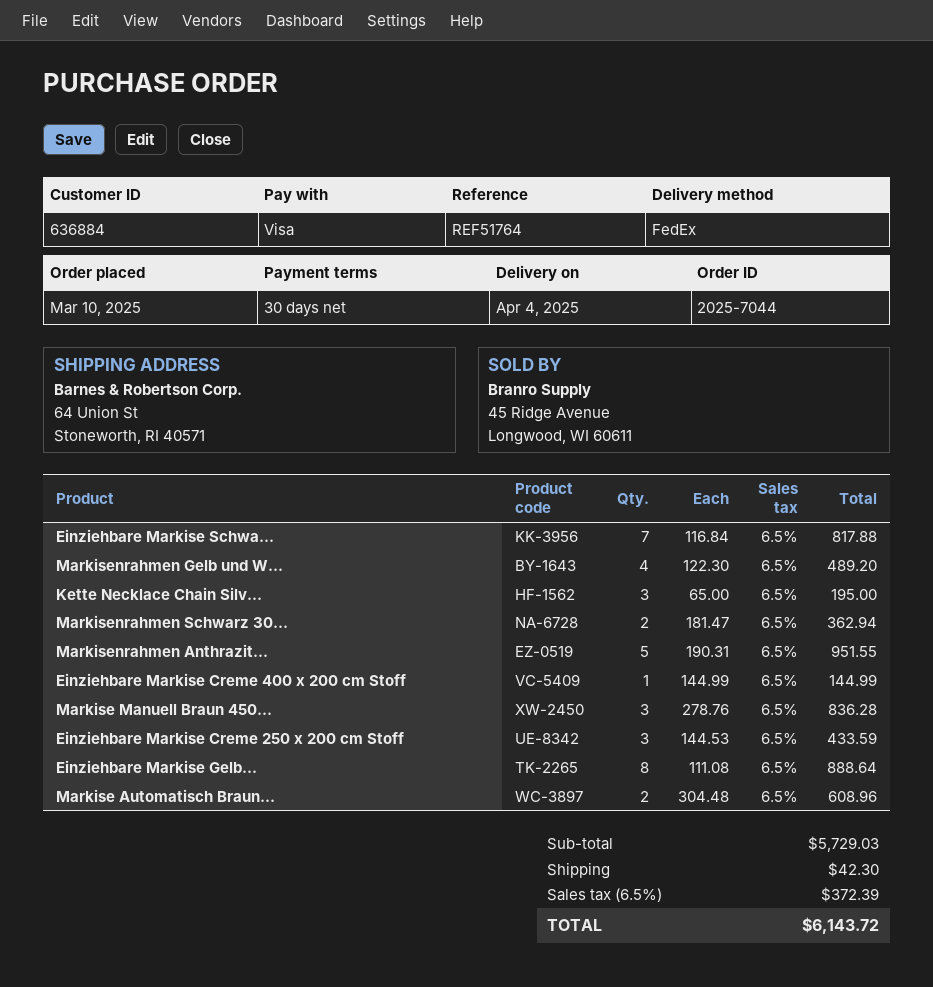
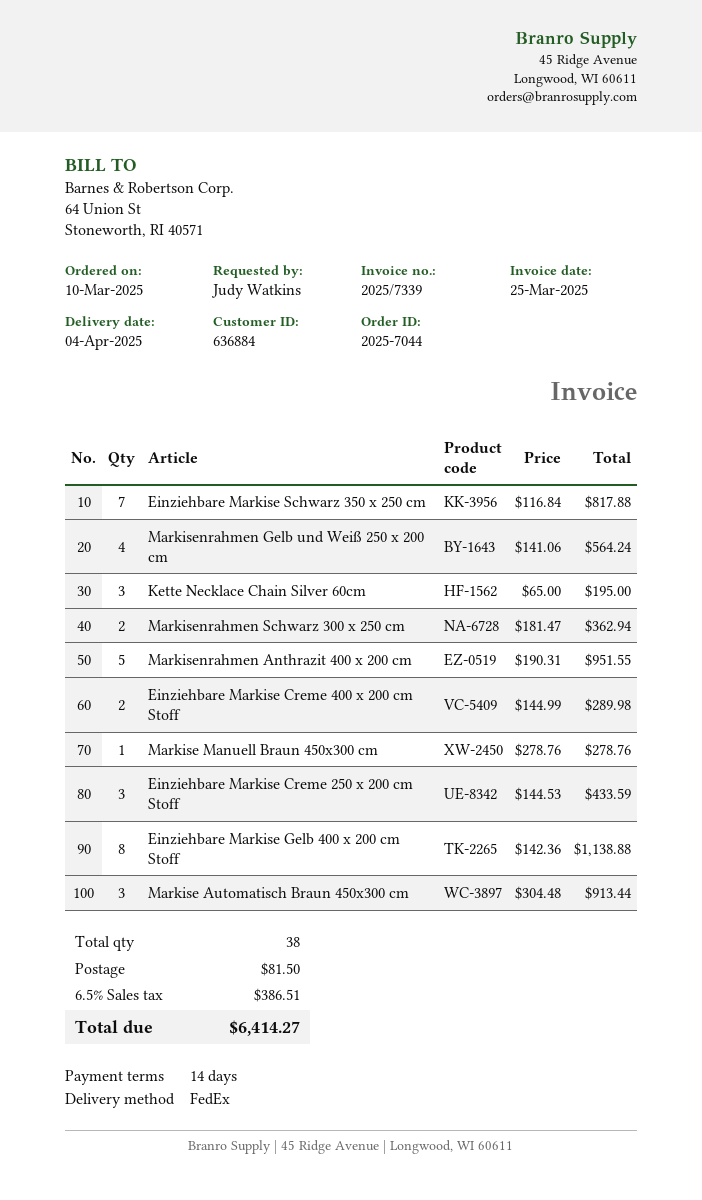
payment terms: 30 days -> 14 days
Markisenrahmen Gelb und W...: 4 x 122.30 = 489.20 -> 4 x 141.06 = 564.24
Einziehbare Markise Creme 400 x 200 cm Stoff: 1 x 144.99 = 144.99 -> 2 x 144.99 = 289.98
Markise Manuell Braun 450...: 3 x 278.76 = 836.28 -> 1 x 278.76 = 278.76
Einziehbare Markise Gelb...: 8 x 111.08 = 888.64 -> 8 x 142.36 = 1138.88
Markise Automatisch Braun...: 2 x 304.48 = 608.96 -> 3 x 304.48 = 913.44
shipping: 42.30 -> 81.50
tax: 6.5% = 372.39 -> 6.5% = 386.51
total: 6143.72 -> 6414.27

